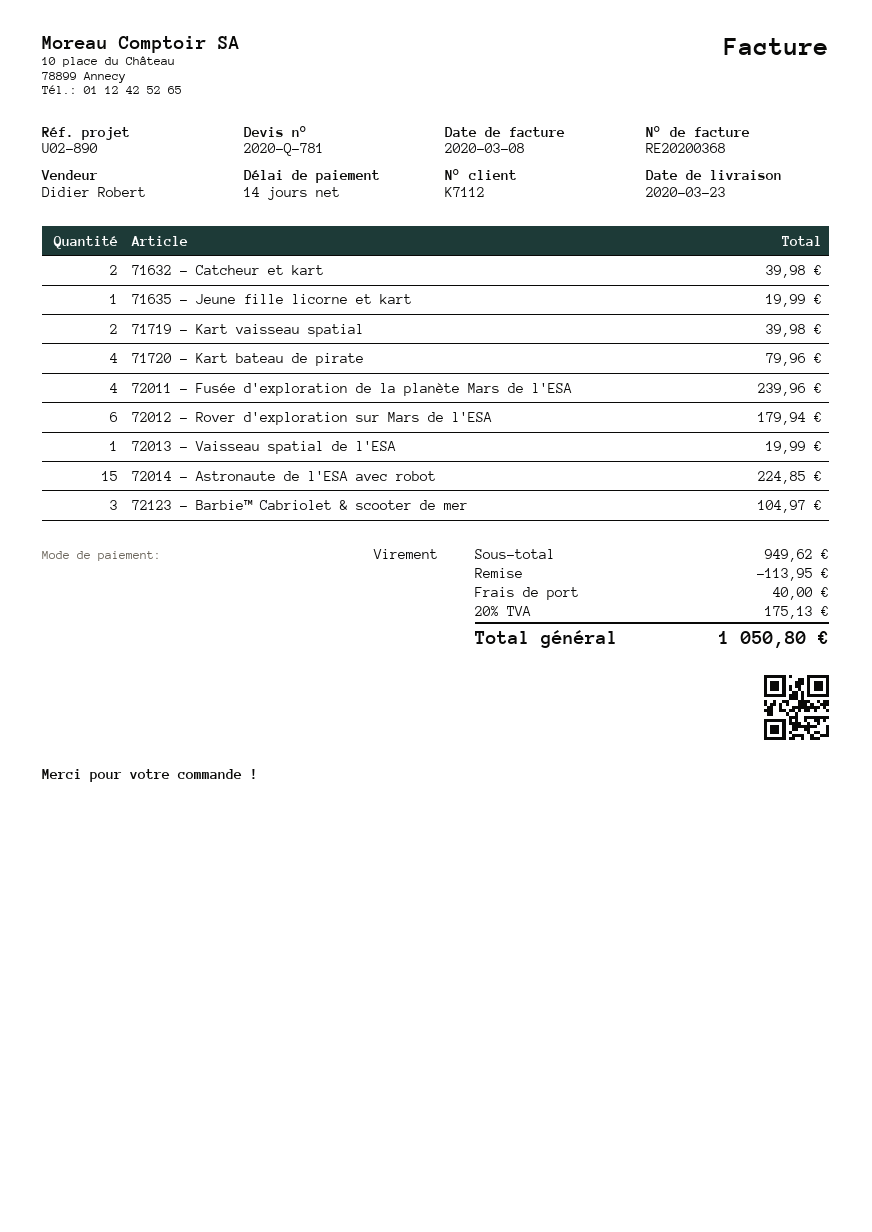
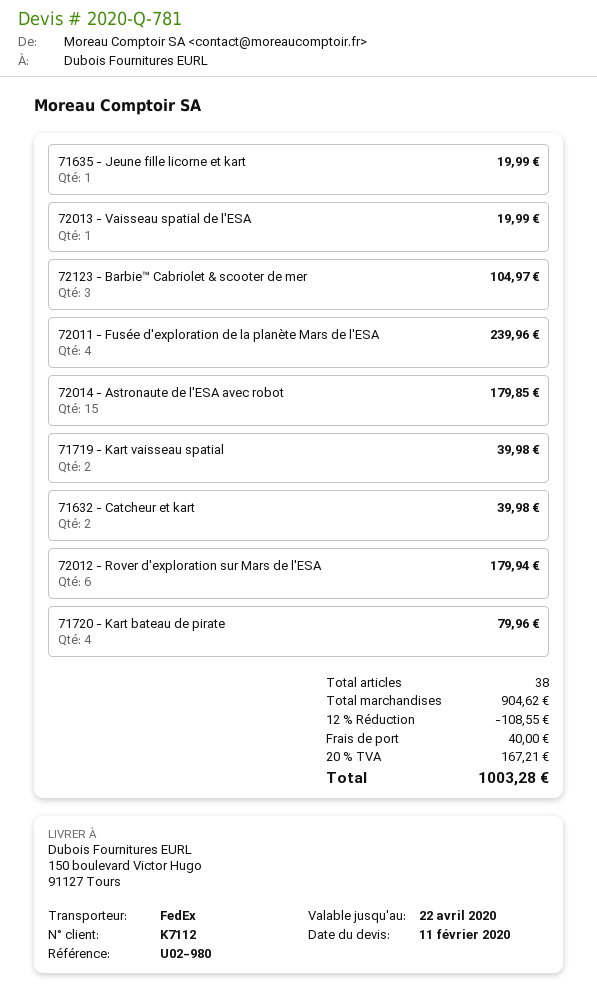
reference: U02-890 -> U02-980
72014 - Astronaute de l'ESA avec robot: 15 for 224.85 -> 15 for 179.85
subtotal: 949.62 -> 904.62
discount: 113.95 -> 108.55
tax: 20% = 175.13 -> 20% = 167.21
total: 1050.80 -> 1003.28

